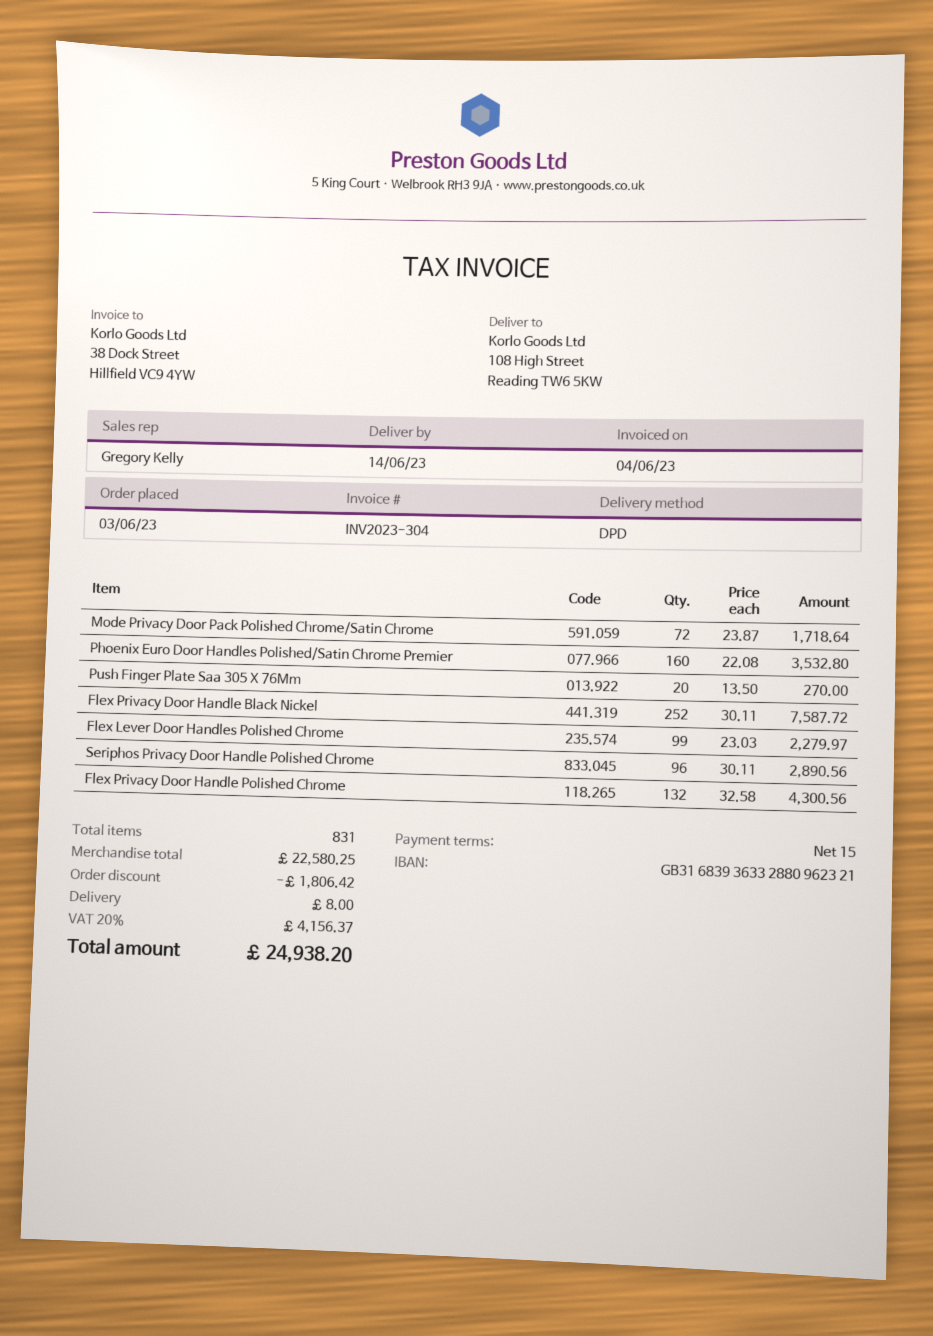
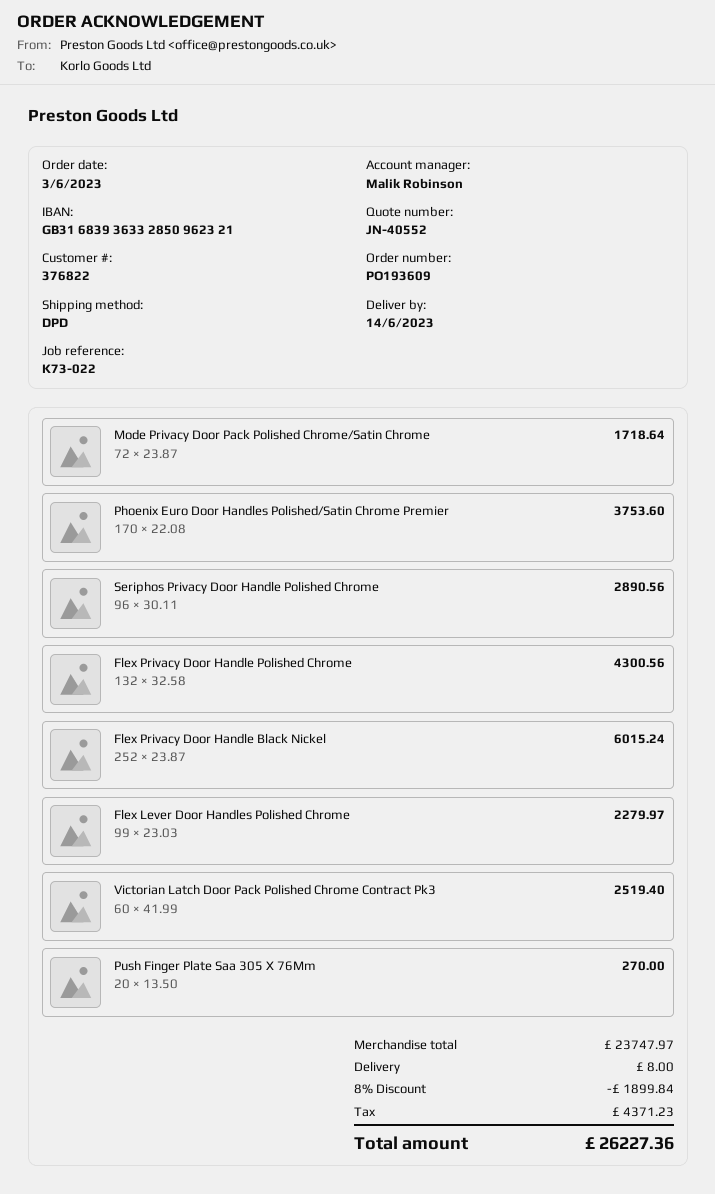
sales rep: Gregory Kelly -> Malik Robinson
bank account: GB31683936332880962321 -> GB31683936332850962321
Phoenix Euro Door Handles Polished/Satin Chrome Premier: 160 x 22.08 = 3532.80 -> 170 x 22.08 = 3753.60
Flex Privacy Door Handle Black Nickel: 252 x 30.11 = 7587.72 -> 252 x 23.87 = 6015.24
Victorian Latch Door Pack Polished Chrome Contract Pk3: none -> 60 x 41.99 = 2519.40
subtotal: 22580.25 -> 23747.97
discount: 1806.42 -> 1899.84
tax: 4156.37 -> 4371.23
total: 24938.20 -> 26227.36

